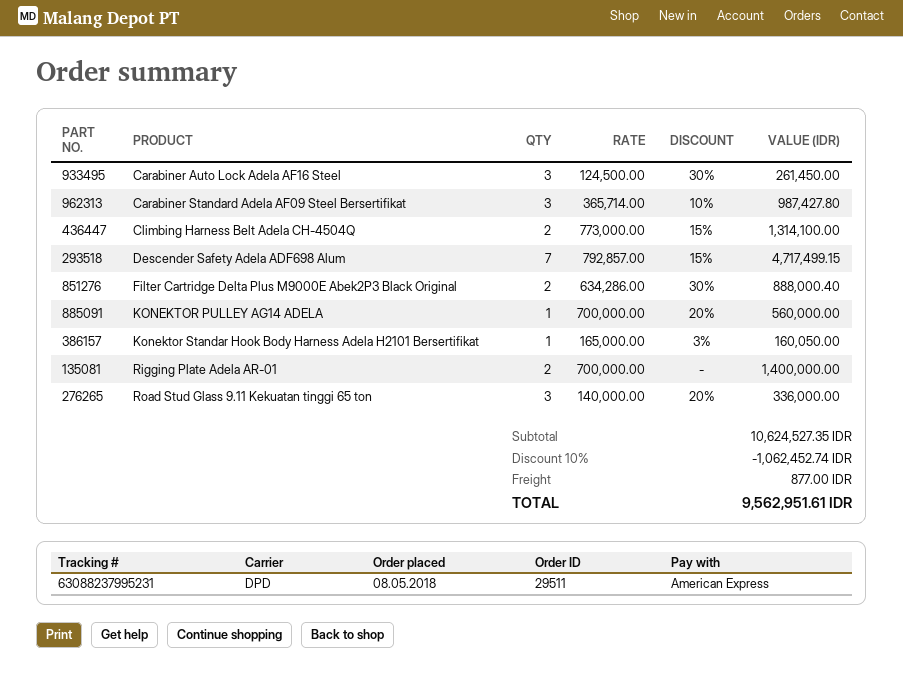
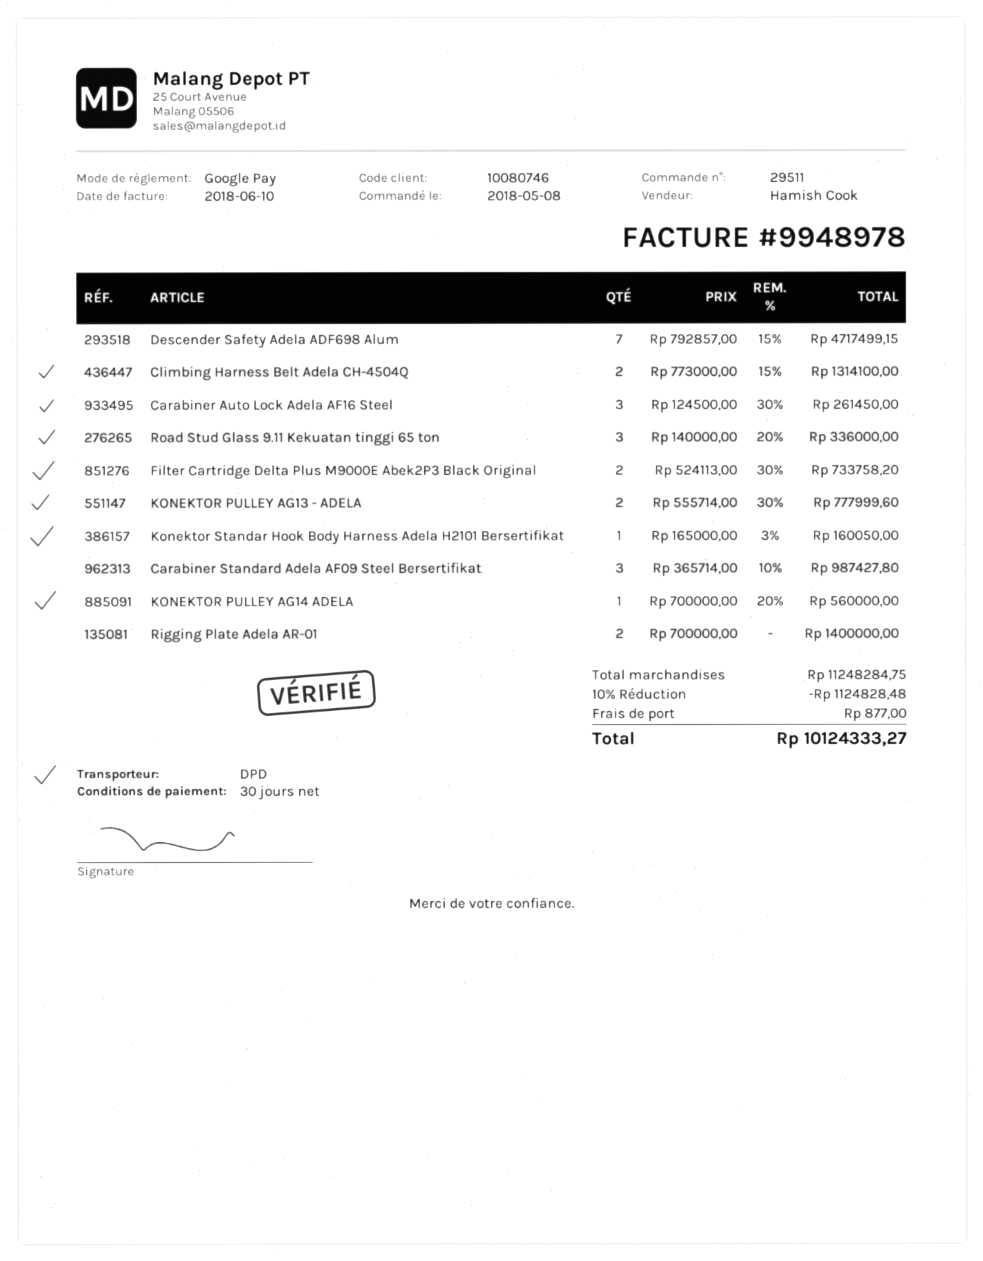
payment method: American Express -> Google Pay
Filter Cartridge Delta Plus M9000E Abek2P3 Black Original: 2 x 634286.00 - 30% = 888000.40 -> 2 x 524113.00 - 30% = 733758.20
KONEKTOR PULLEY AG13 - ADELA: none -> 2 x 555714.00 - 30% = 777999.60
subtotal: 10624527.35 -> 11248284.75
discount: 10% = 1062452.74 -> 10% = 1124828.48
total: 9562951.61 -> 10124333.27

